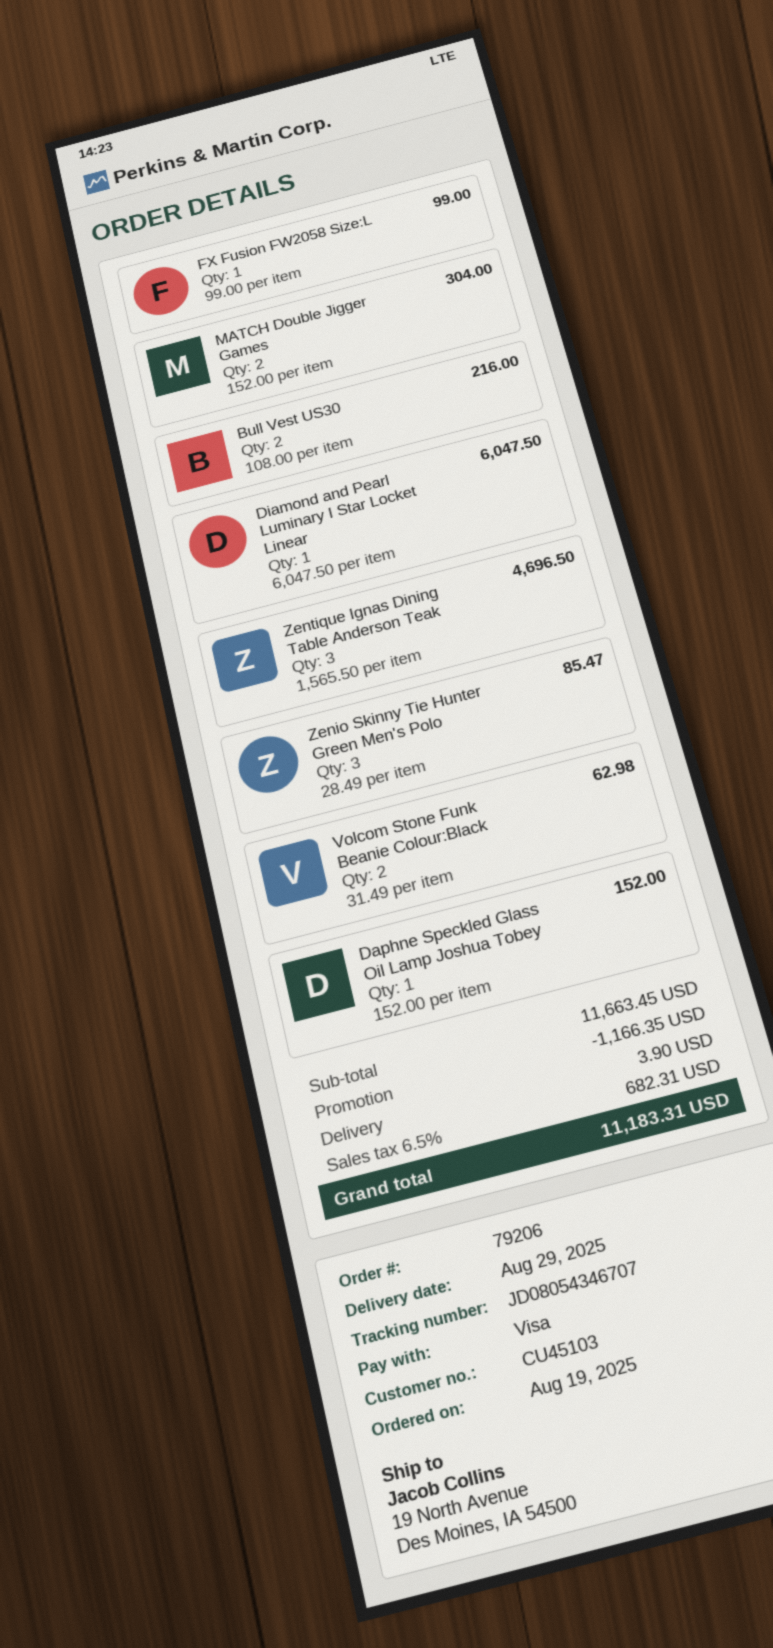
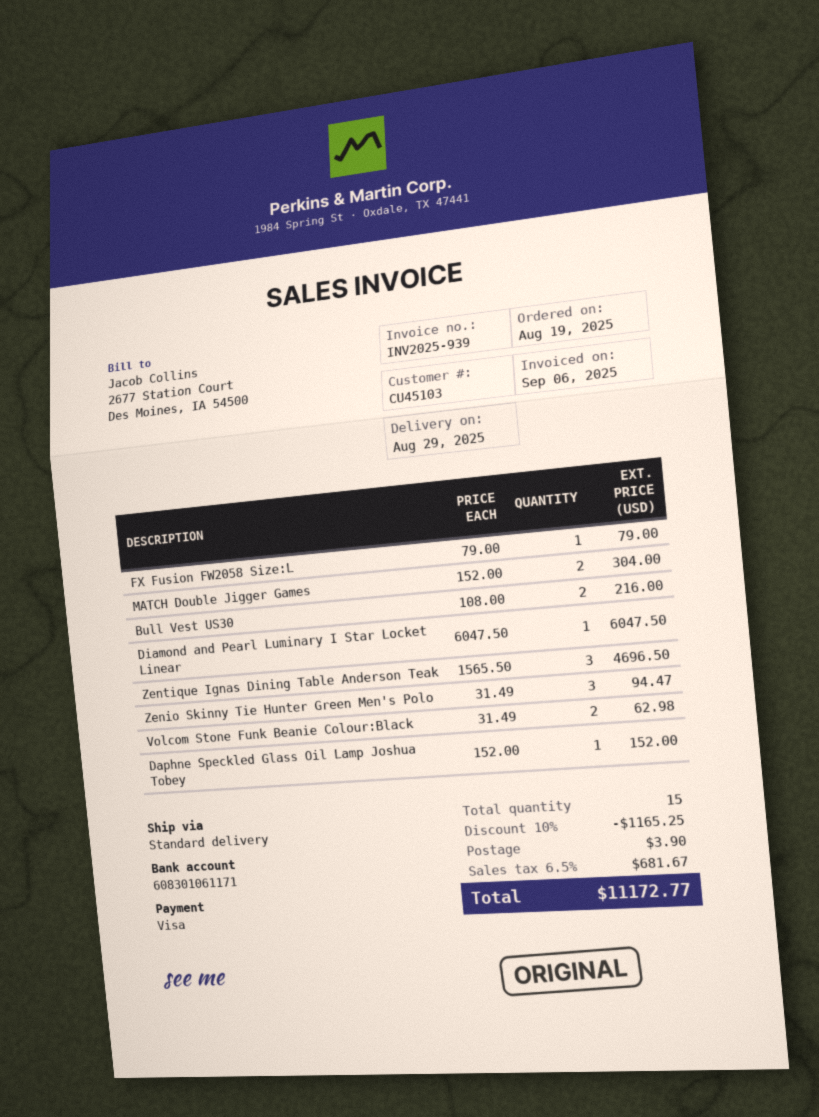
FX Fusion FW2058 Size:L: 1 x 99.00 = 99.00 -> 1 x 79.00 = 79.00
Zenio Skinny Tie Hunter Green Men's Polo: 3 x 28.49 = 85.47 -> 3 x 31.49 = 94.47
discount: 1166.35 -> 1165.25
tax: 6.5% = 682.31 -> 6.5% = 681.67
total: 11183.31 -> 11172.77

